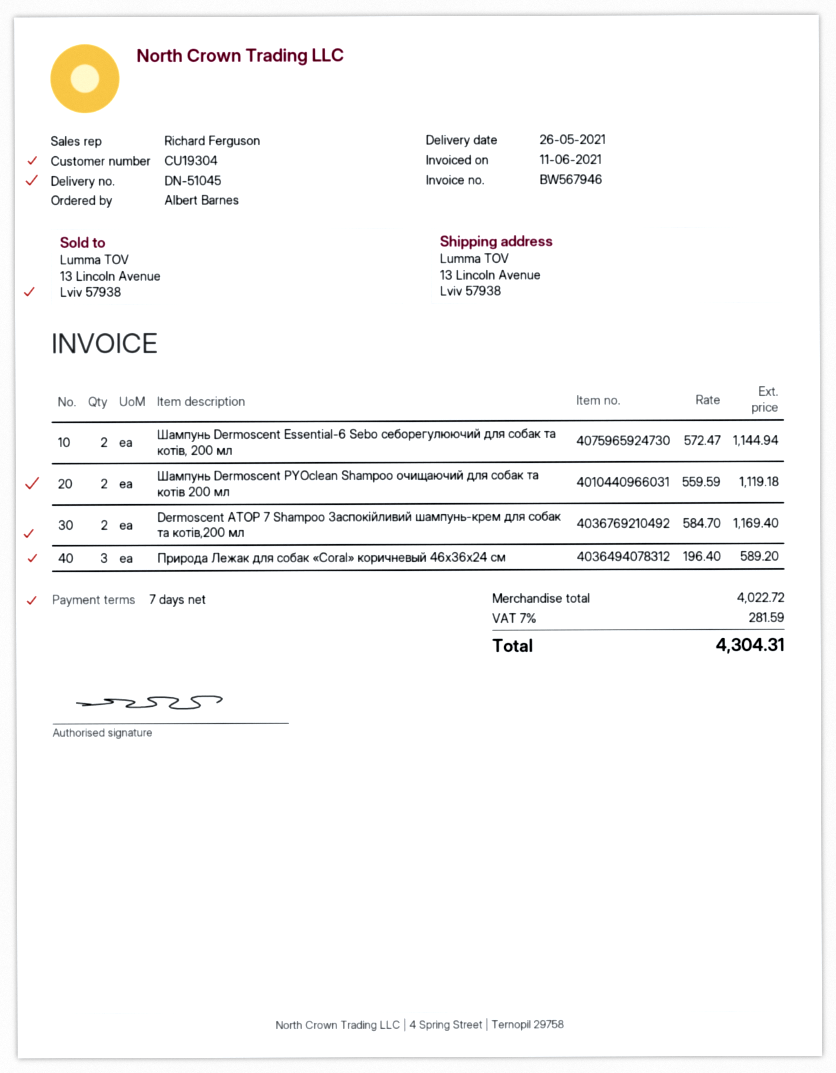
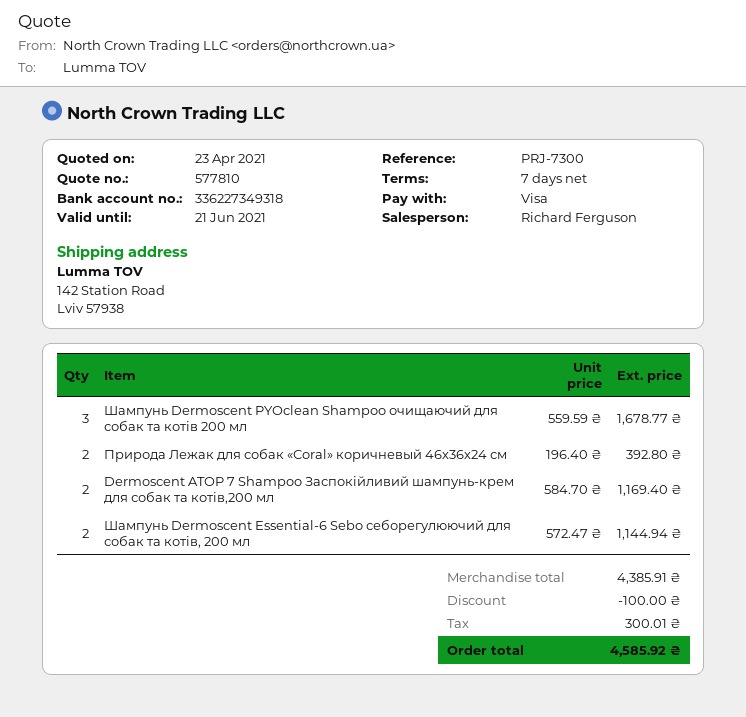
ship to: 13 Lincoln Avenue, Lviv 57938 -> 142 Station Road, Lviv 57938
Шампунь Dermoscent PYOclean Shampoo очищаючий для собак та котів 200 мл: 2 x 559.59 = 1119.18 -> 3 x 559.59 = 1678.77
Природа Лежак для собак «Coral» коричневый 46х36х24 см: 3 x 196.40 = 589.20 -> 2 x 196.40 = 392.80
subtotal: 4022.72 -> 4385.91
discount: none -> 100.00
tax: 281.59 -> 300.01
total: 4304.31 -> 4585.92

